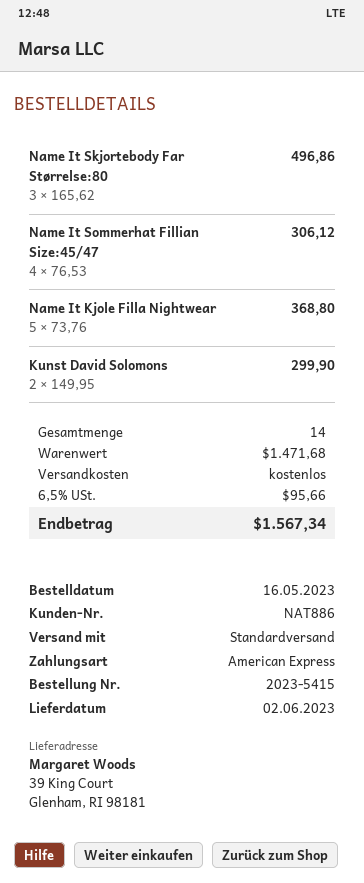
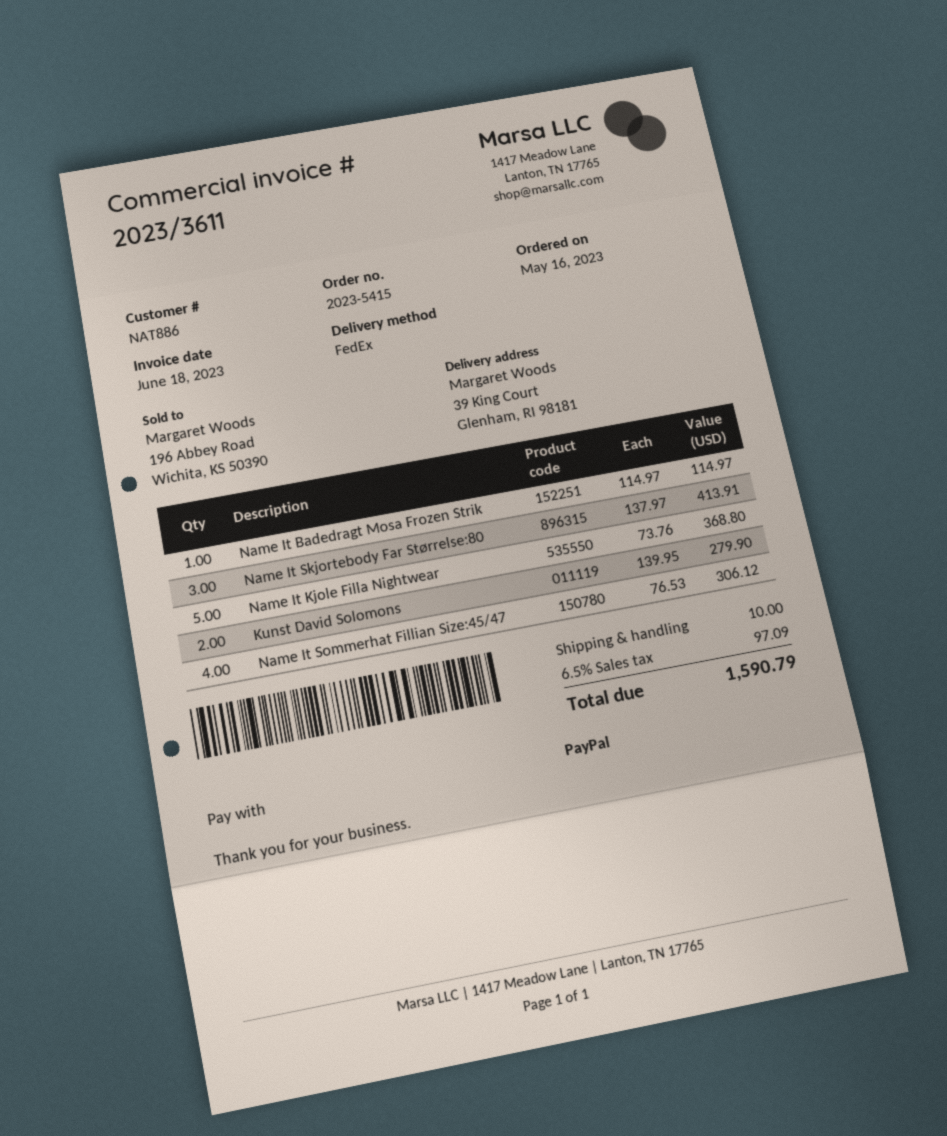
payment method: American Express -> PayPal
shipping method: standard -> FedEx
Name It Skjortebody Far Størrelse:80: 3 x 165.62 = 496.86 -> 3 x 137.97 = 413.91
Kunst David Solomons: 2 x 149.95 = 299.90 -> 2 x 139.95 = 279.90
Name It Badedragt Mosa Frozen Strik: none -> 1 x 114.97 = 114.97
shipping: 0.00 -> 10.00
tax: 6.5% = 95.66 -> 6.5% = 97.09
total: 1567.34 -> 1590.79

